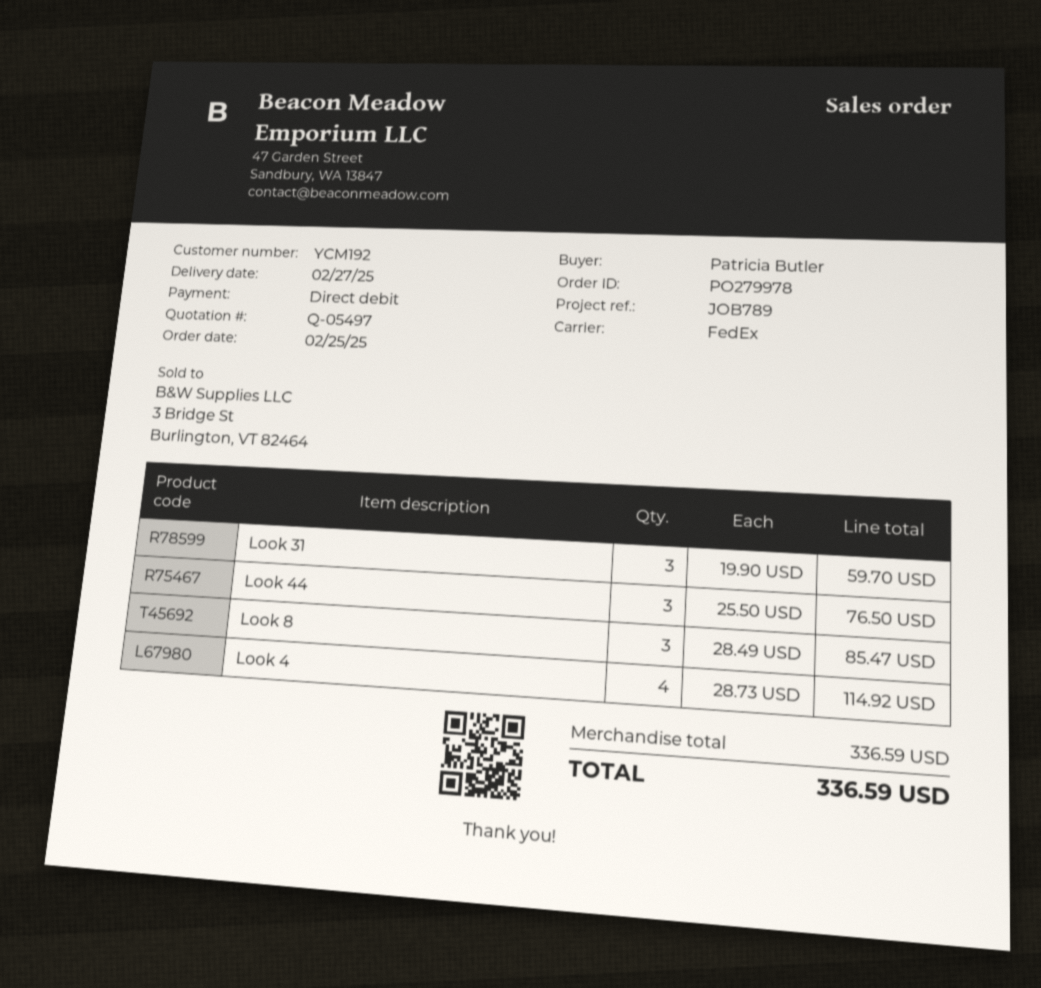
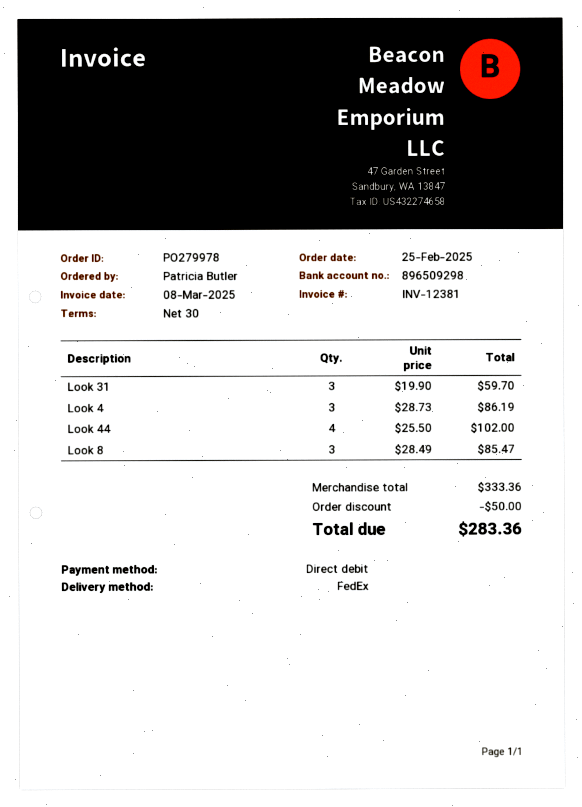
Look 44: 3 x 25.50 = 76.50 -> 4 x 25.50 = 102.00
Look 4: 4 x 28.73 = 114.92 -> 3 x 28.73 = 86.19
subtotal: 336.59 -> 333.36
discount: none -> 50.00
total: 336.59 -> 283.36

